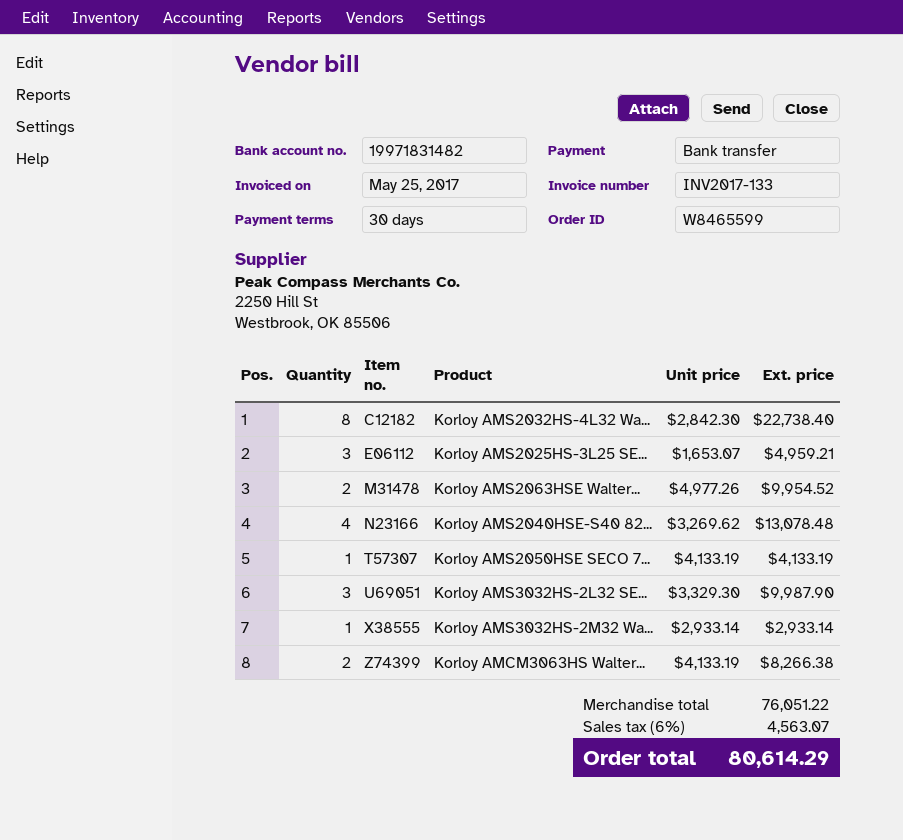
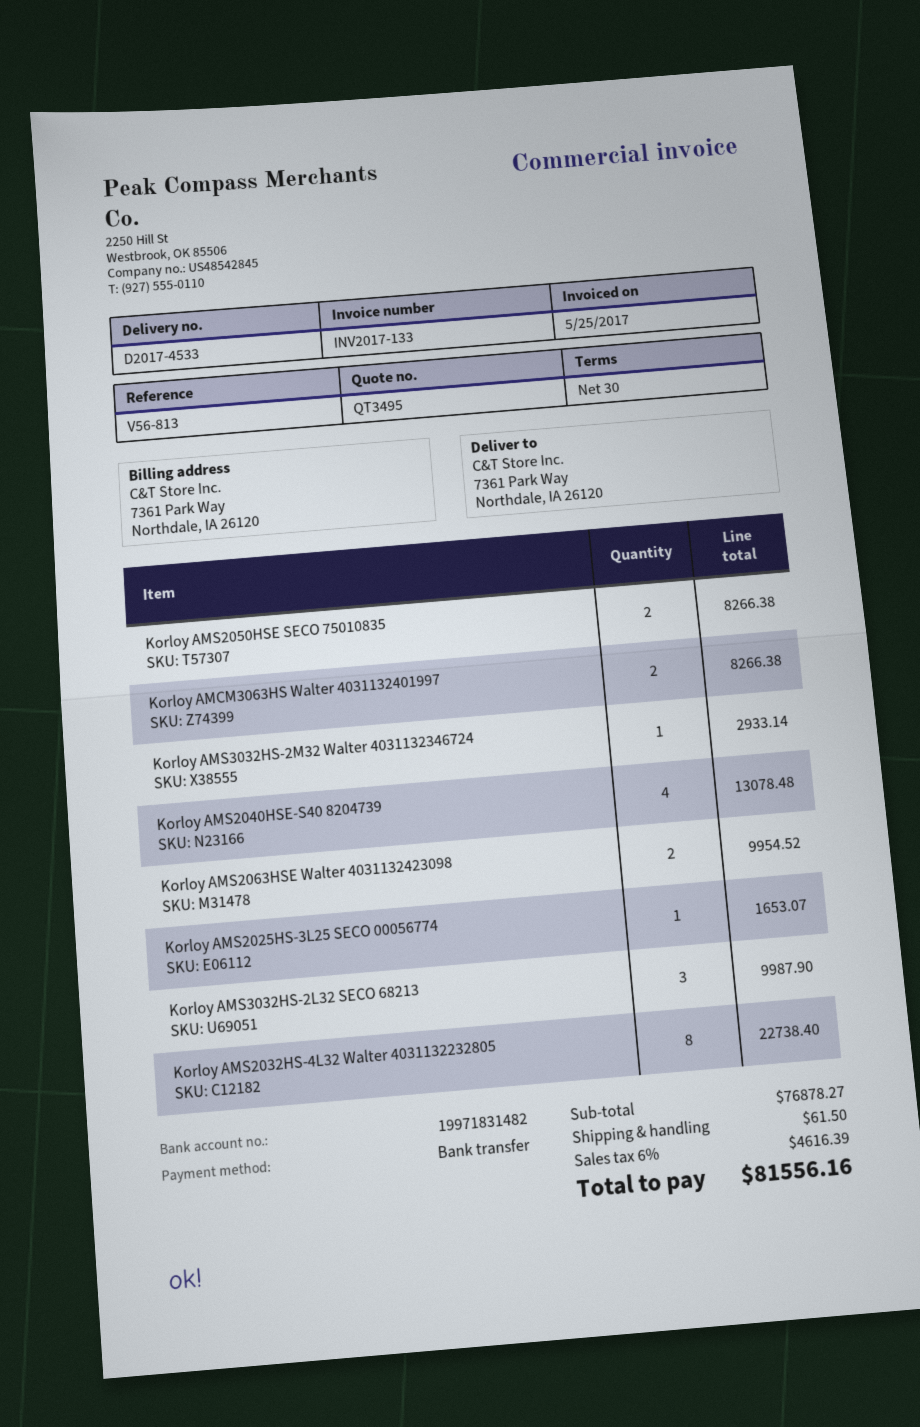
Korloy AMS2025HS-3L25 SE...: 3 for 4959.21 -> 1 for 1653.07
Korloy AMS2050HSE SECO 7...: 1 for 4133.19 -> 2 for 8266.38
subtotal: 76051.22 -> 76878.27
shipping: none -> 61.50
tax: 6% = 4563.07 -> 6% = 4616.39
total: 80614.29 -> 81556.16

